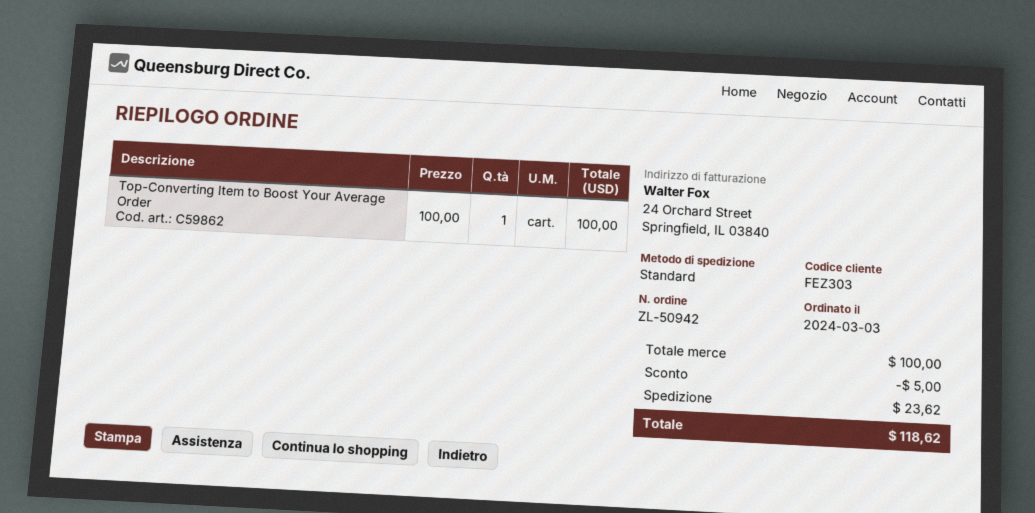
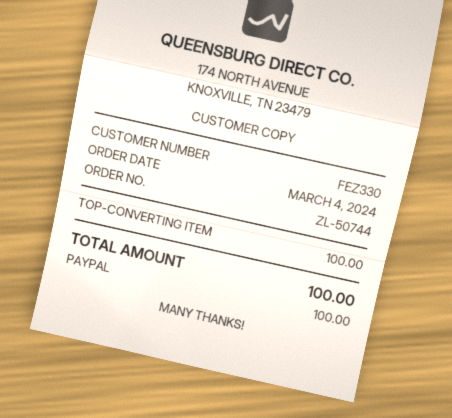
order number: ZL-50942 -> ZL-50744
order date: 2024-03-03 -> 2024-03-04
customer number: FEZ303 -> FEZ330
discount: 5.00 -> none
shipping: 23.62 -> none
total: 118.62 -> 100.00

